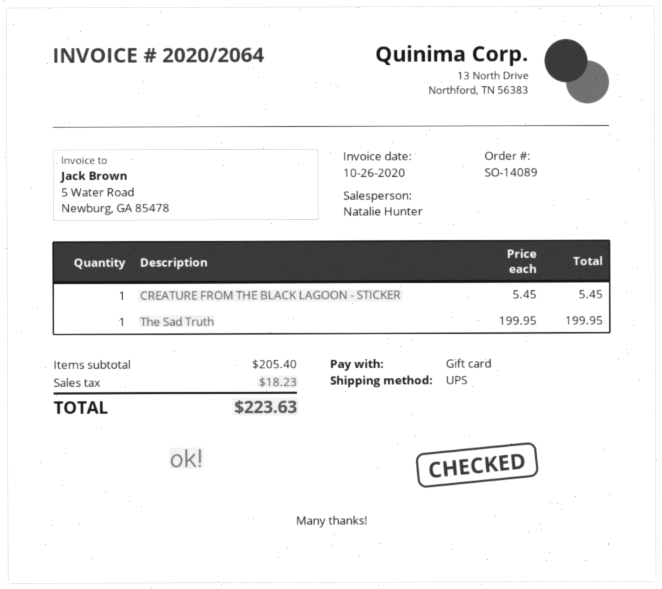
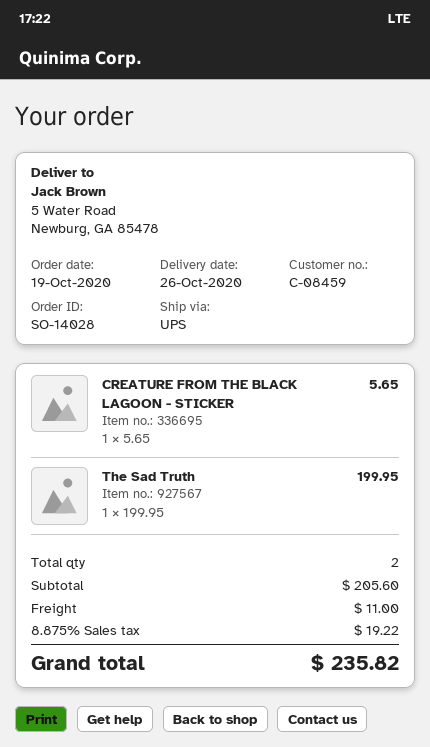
order number: SO-14089 -> SO-14028
CREATURE FROM THE BLACK LAGOON - STICKER: 1 x 5.45 = 5.45 -> 1 x 5.65 = 5.65
subtotal: 205.40 -> 205.60
shipping: none -> 11.00
tax: 18.23 -> 19.22
total: 223.63 -> 235.82

